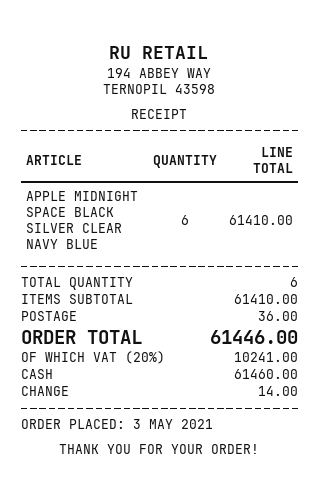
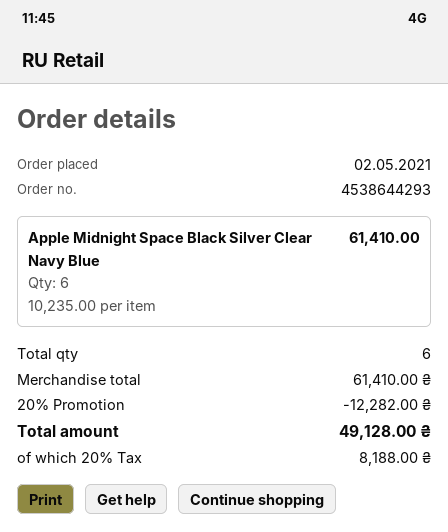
order date: 2021-05-03 -> 2021-05-02
discount: none -> 20% = 12282.00
shipping: 36.00 -> none
tax: 20% = 10241.00 -> 20% = 8188.00
total: 61446.00 -> 49128.00

